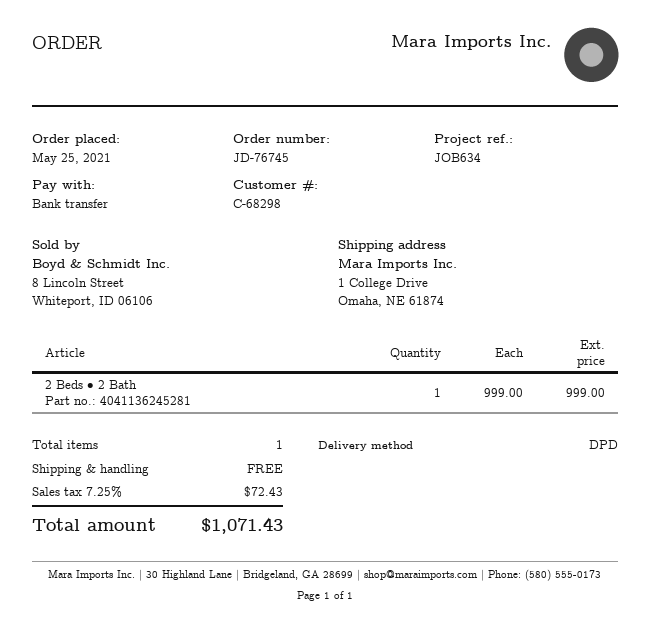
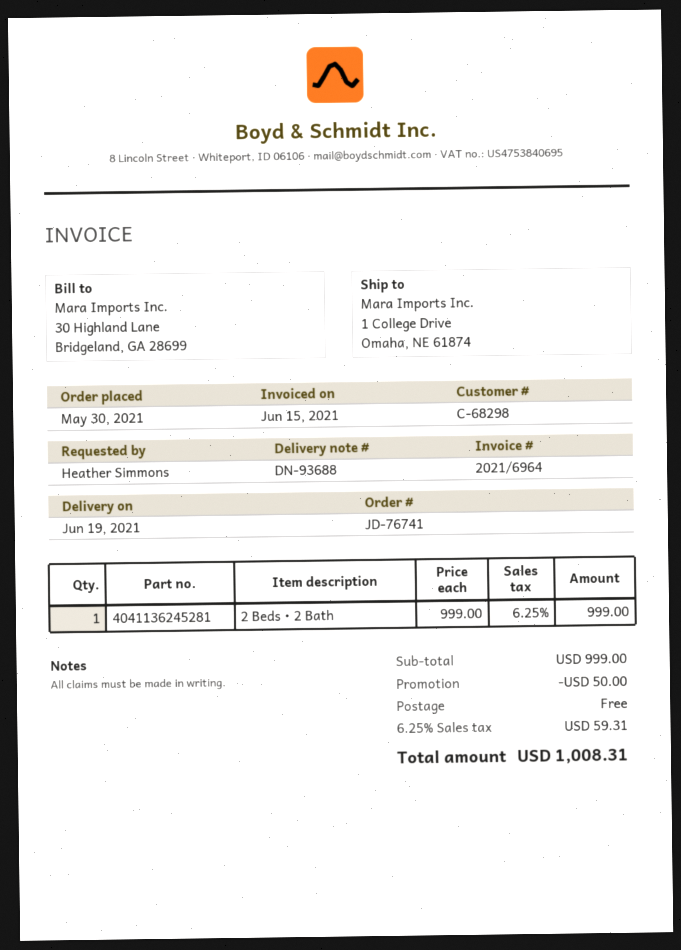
order number: JD-76745 -> JD-76741
order date: 2021-05-25 -> 2021-05-30
discount: none -> 50.00
tax: 7.25% = 72.43 -> 6.25% = 59.31
total: 1071.43 -> 1008.31

